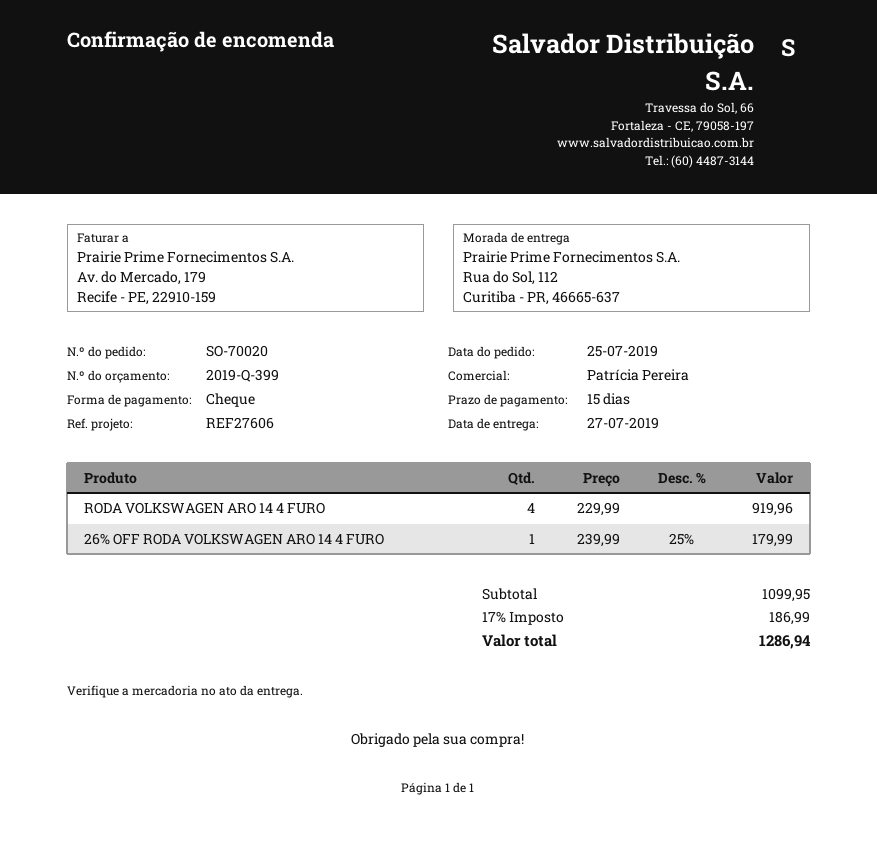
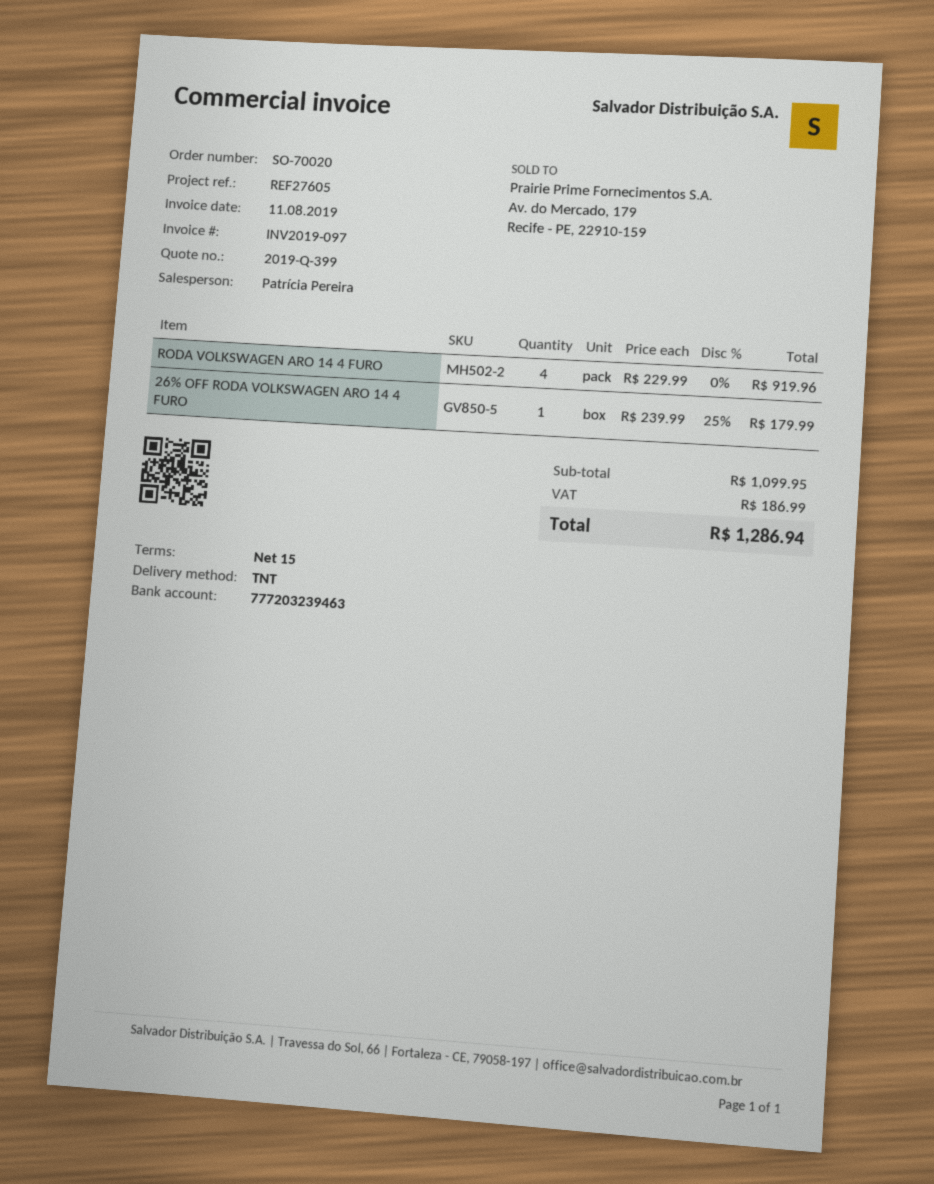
reference: REF27606 -> REF27605

